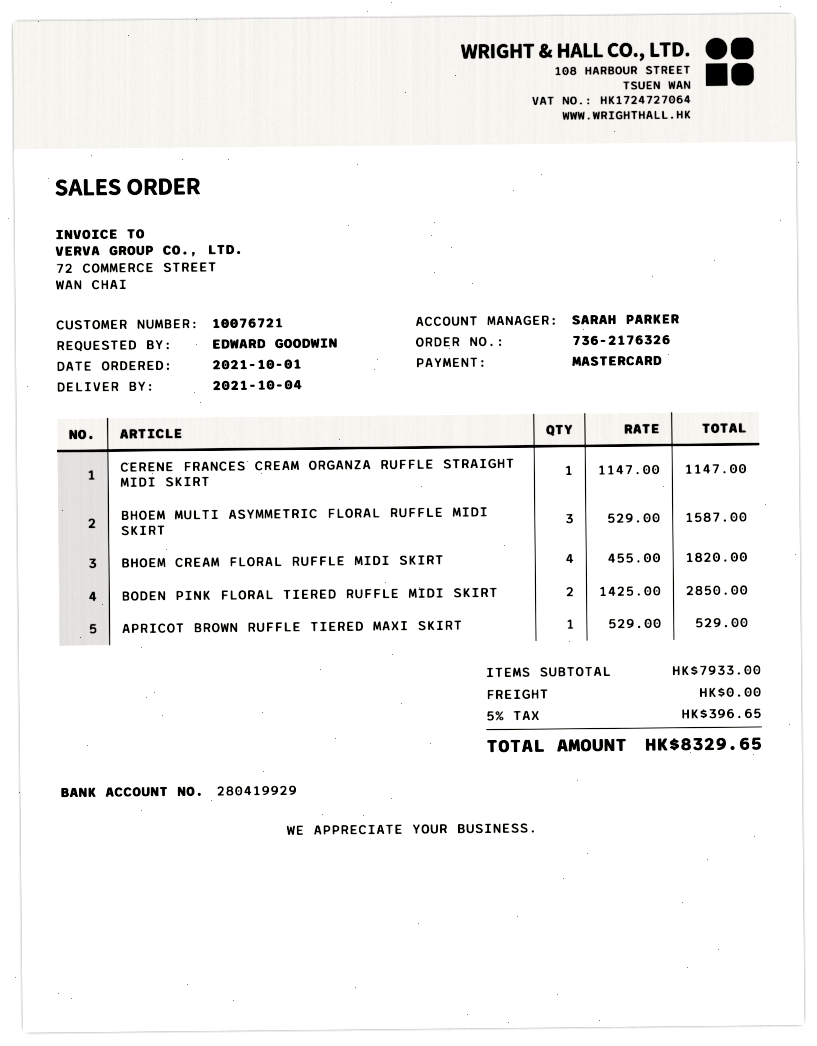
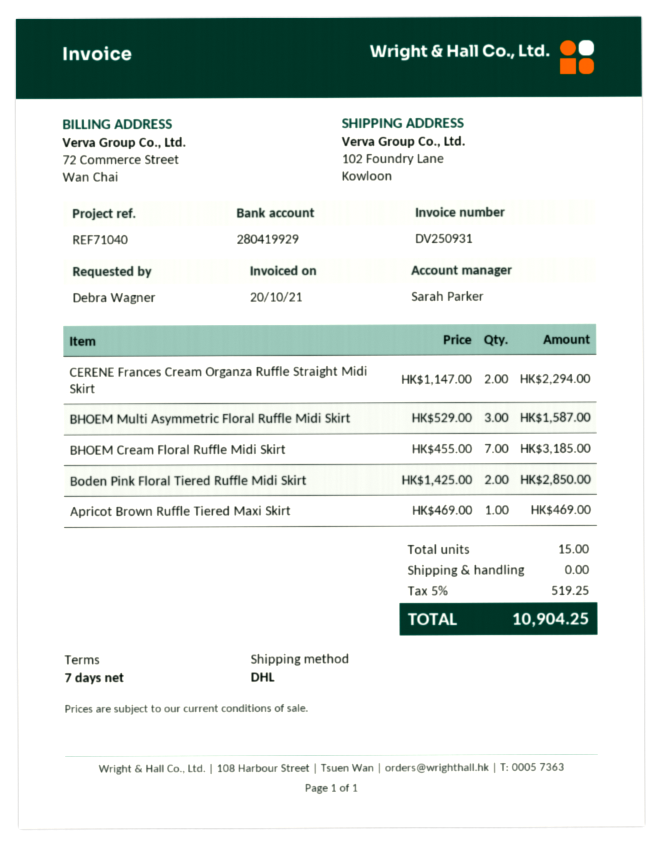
ordered by: EDWARD GOODWIN -> Debra Wagner
CERENE FRANCES CREAM ORGANZA RUFFLE STRAIGHT MIDI SKIRT: 1 x 1147.00 = 1147.00 -> 2 x 1147.00 = 2294.00
BHOEM CREAM FLORAL RUFFLE MIDI SKIRT: 4 x 455.00 = 1820.00 -> 7 x 455.00 = 3185.00
APRICOT BROWN RUFFLE TIERED MAXI SKIRT: 1 x 529.00 = 529.00 -> 1 x 469.00 = 469.00
tax: 5% = 396.65 -> 5% = 519.25
total: 8329.65 -> 10904.25

